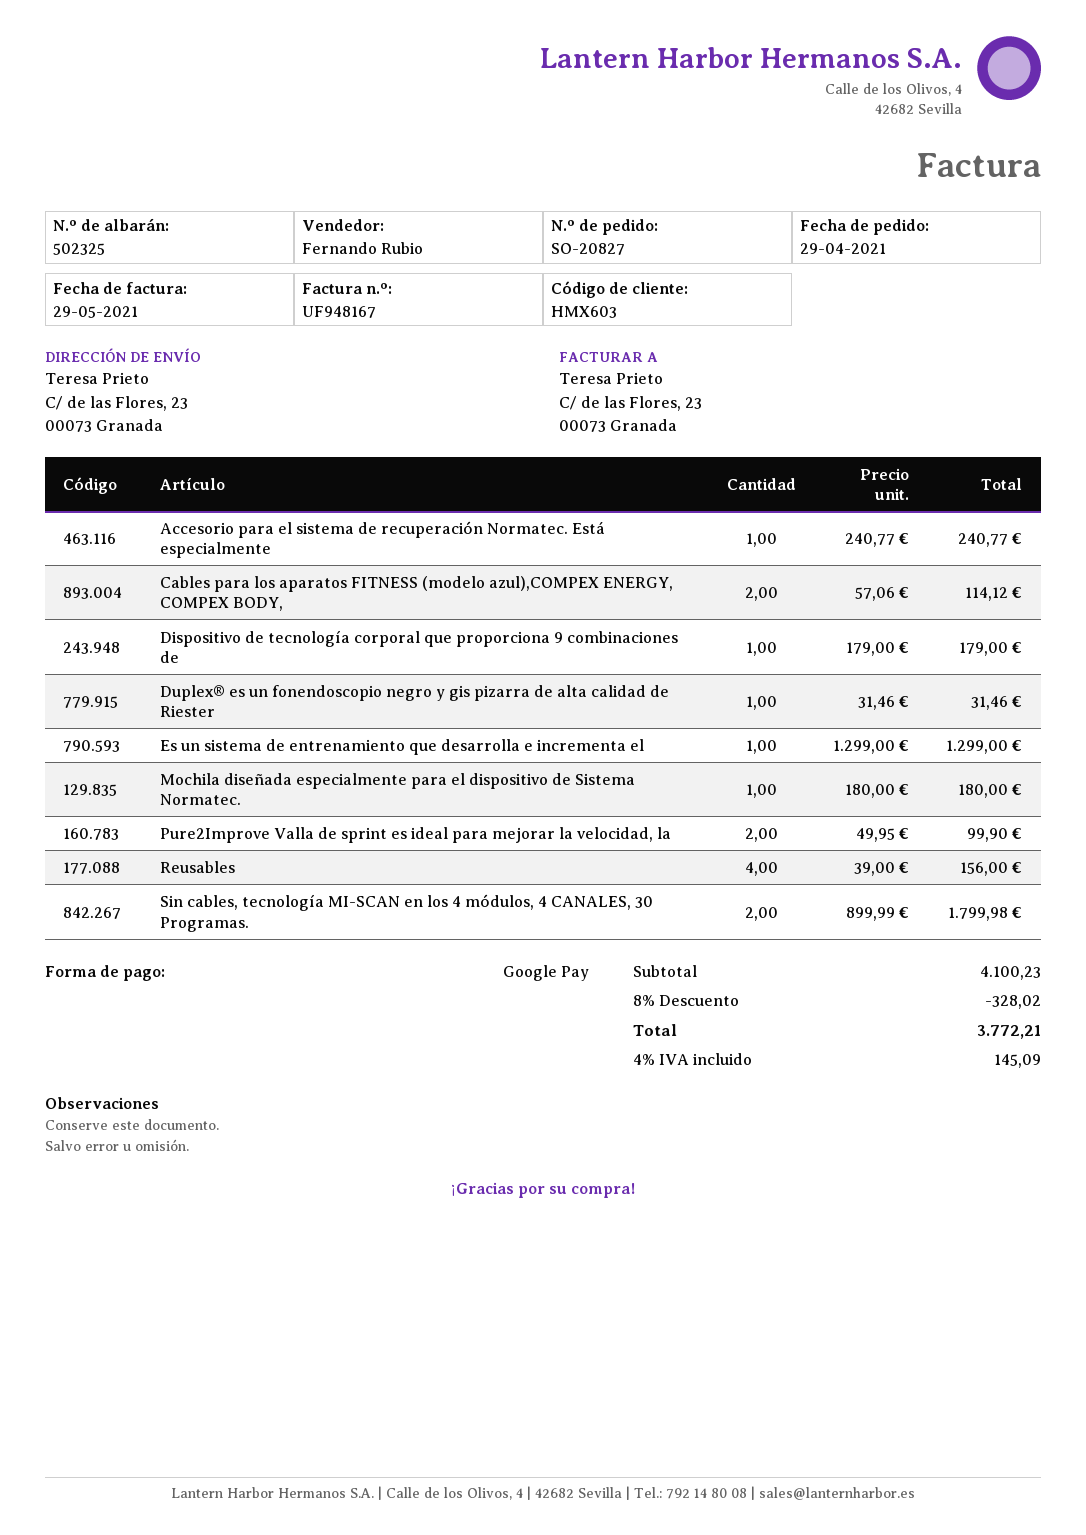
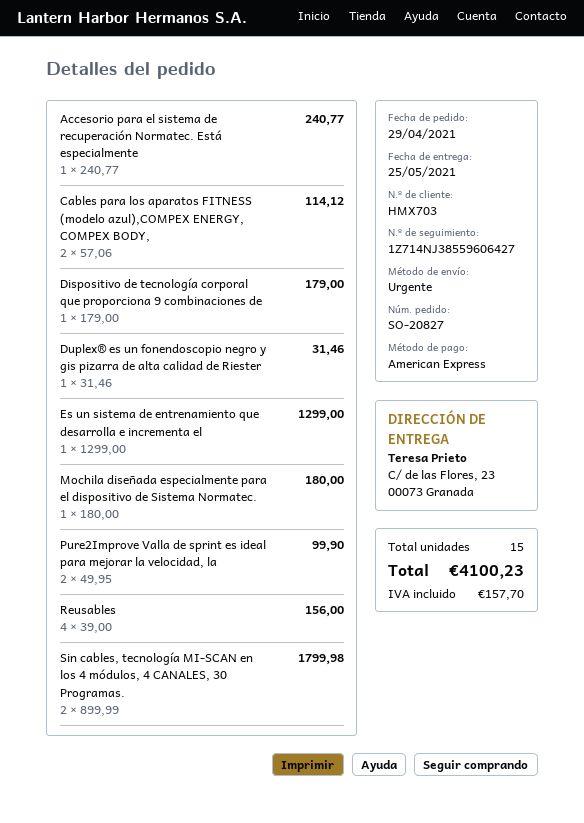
customer number: HMX603 -> HMX703
payment method: Google Pay -> American Express
discount: 8% = 328.02 -> none
tax: 145.09 -> 157.70
total: 3772.21 -> 4100.23

